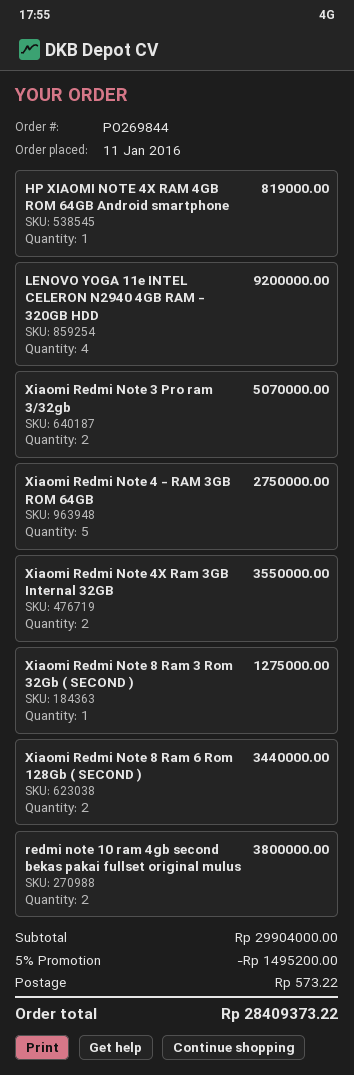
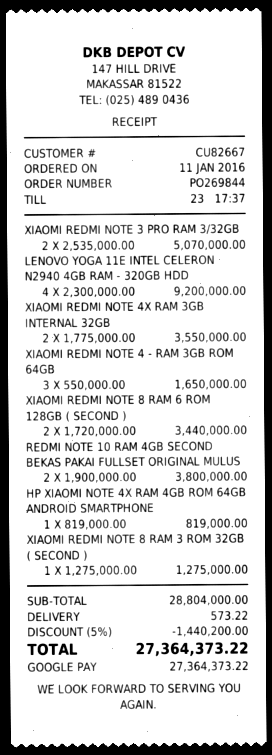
Xiaomi Redmi Note 4 - RAM 3GB ROM 64GB: 5 for 2750000.00 -> 3 for 1650000.00
subtotal: 29904000.00 -> 28804000.00
discount: 5% = 1495200.00 -> 5% = 1440200.00
total: 28409373.22 -> 27364373.22

